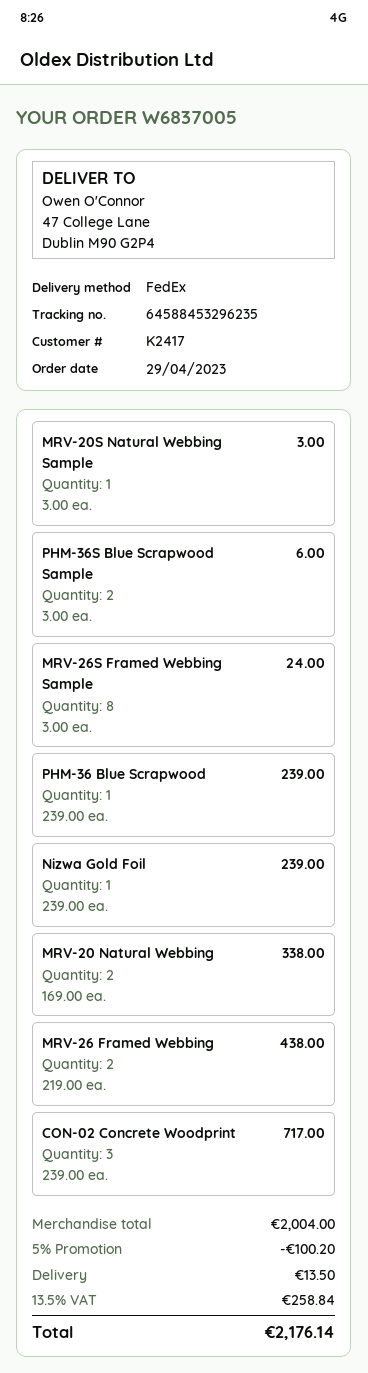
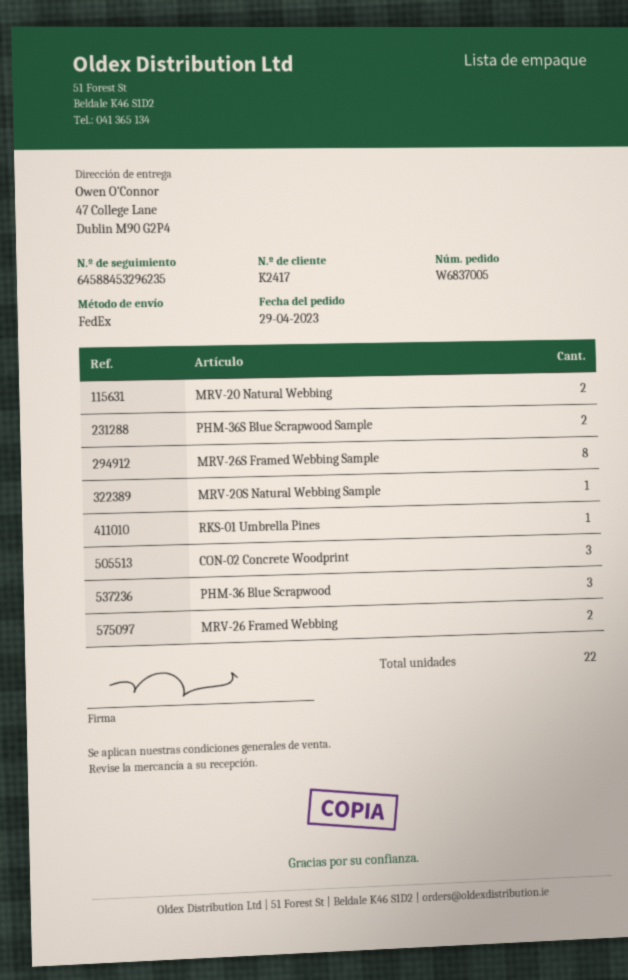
PHM-36 Blue Scrapwood: 1 -> 3
Nizwa Gold Foil: 1 -> none
RKS-01 Umbrella Pines: none -> 1

